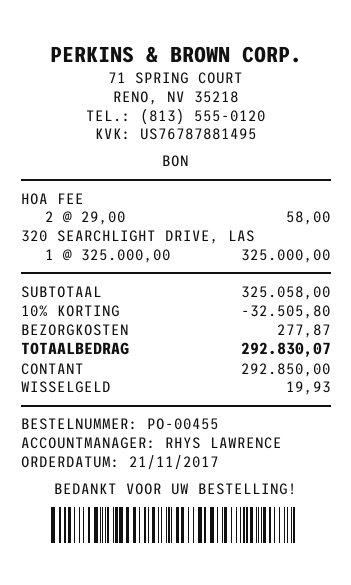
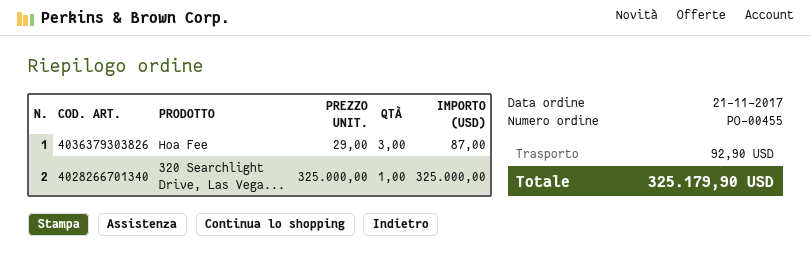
HOA FEE: 2 x 29.00 = 58.00 -> 3 x 29.00 = 87.00
discount: 10% = 32505.80 -> none
shipping: 277.87 -> 92.90
total: 292830.07 -> 325179.90

